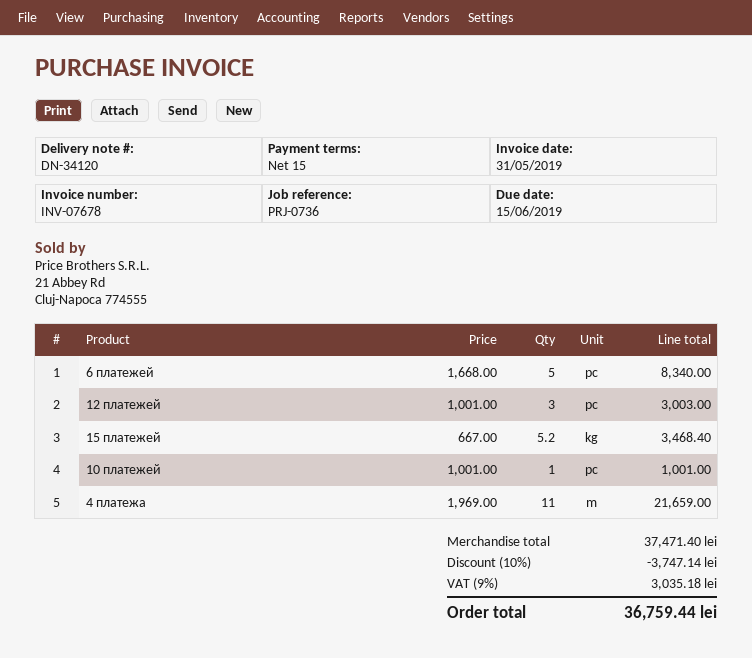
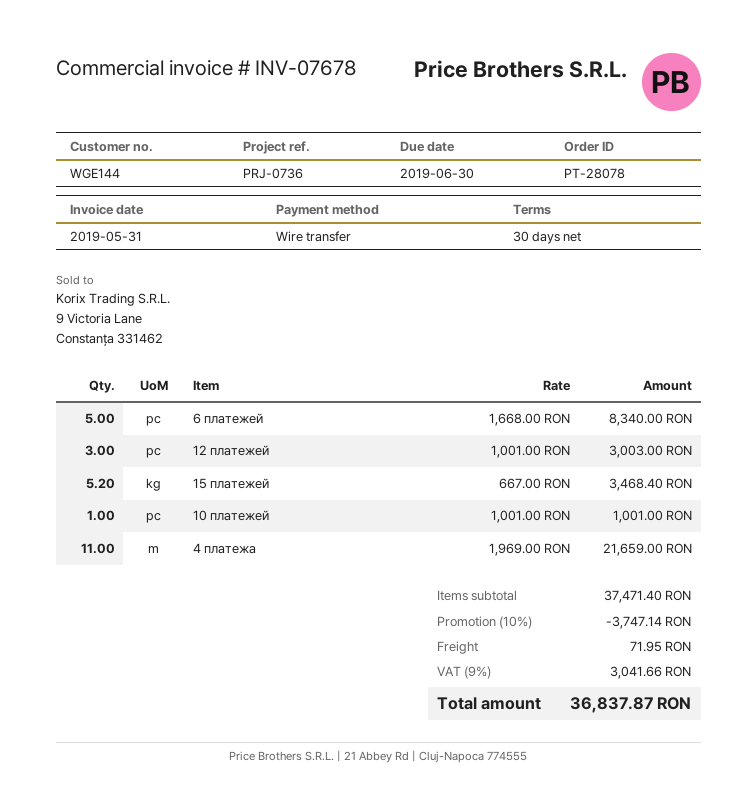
payment terms: 15 days -> 30 days
due date: 2019-06-15 -> 2019-06-30
shipping: none -> 71.95
tax: 9% = 3035.18 -> 9% = 3041.66
total: 36759.44 -> 36837.87

